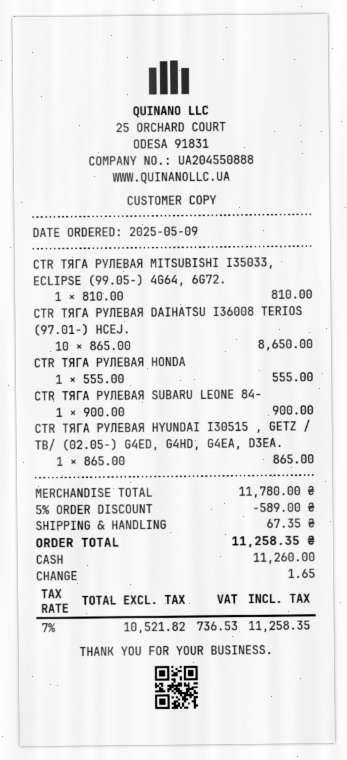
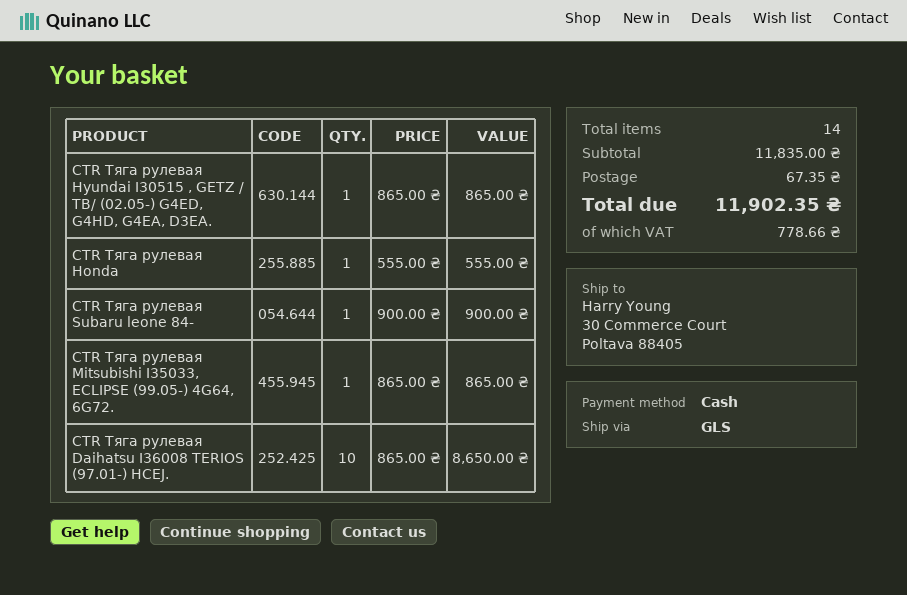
CTR ТЯГА РУЛЕВАЯ MITSUBISHI I35033, ECLIPSE (99.05-) 4G64, 6G72.: 1 x 810.00 = 810.00 -> 1 x 865.00 = 865.00
subtotal: 11780.00 -> 11835.00
discount: 5% = 589.00 -> none
tax: 736.53 -> 778.66
total: 11258.35 -> 11902.35

